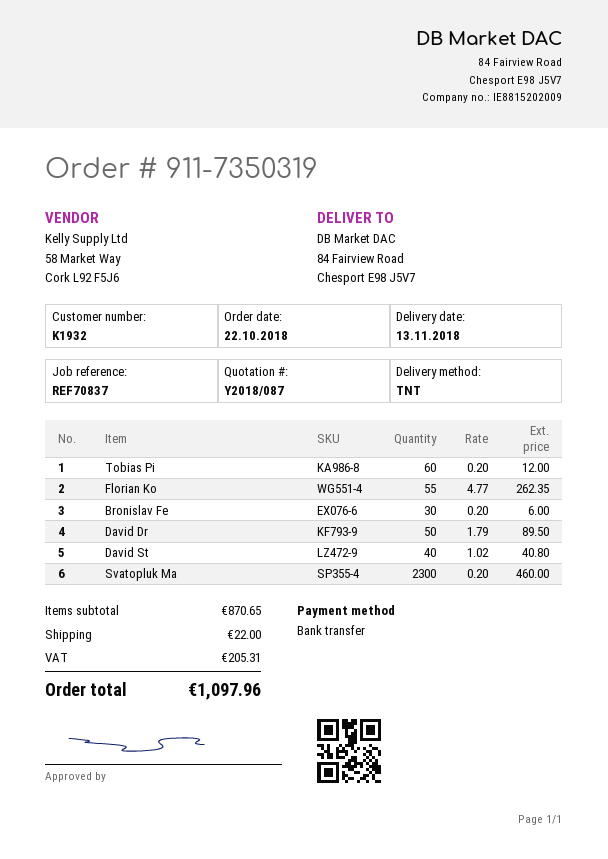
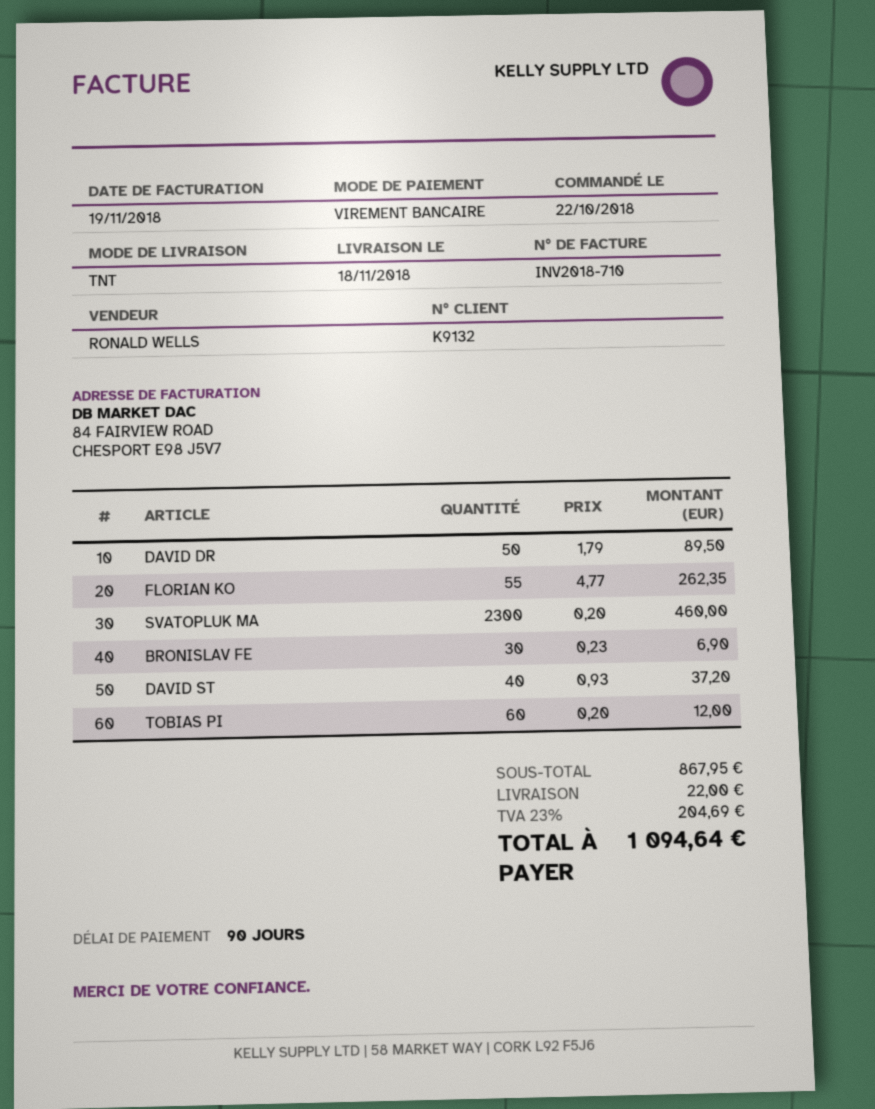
delivery date: 2018-11-13 -> 2018-11-18
customer number: K1932 -> K9132
Bronislav Fe: 30 x 0.20 = 6.00 -> 30 x 0.23 = 6.90
David St: 40 x 1.02 = 40.80 -> 40 x 0.93 = 37.20
subtotal: 870.65 -> 867.95
tax: 205.31 -> 204.69
total: 1097.96 -> 1094.64

